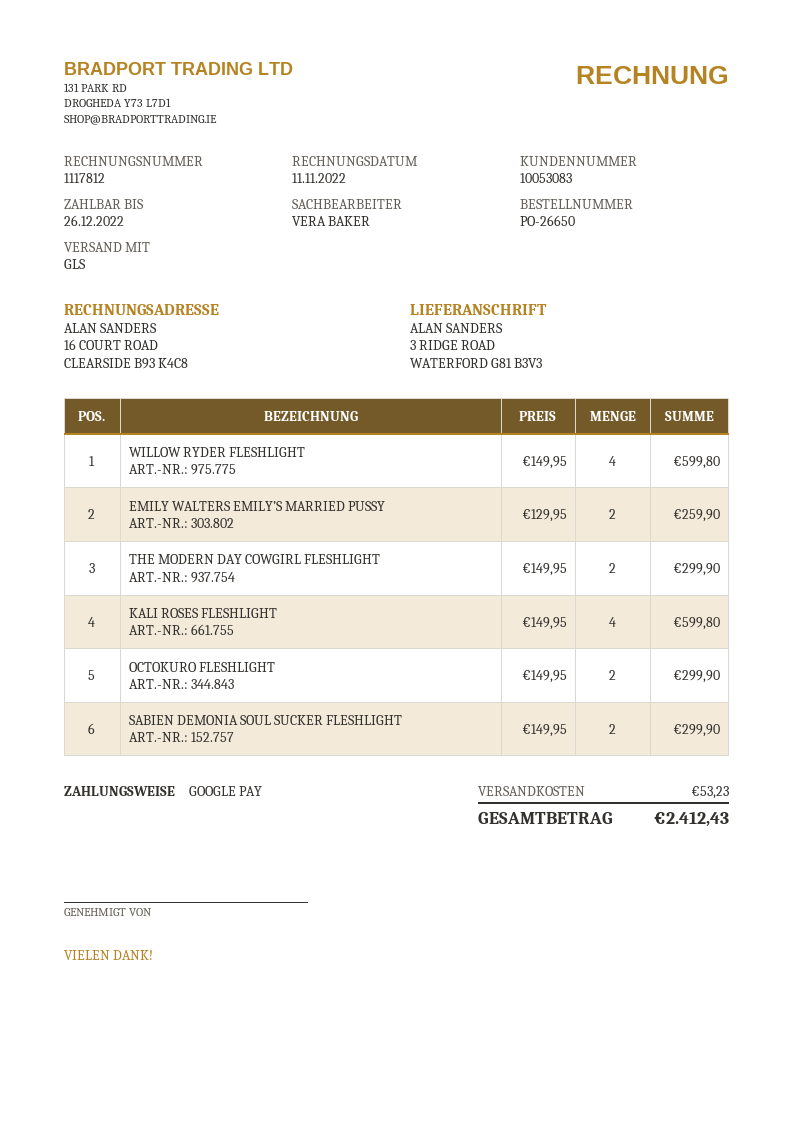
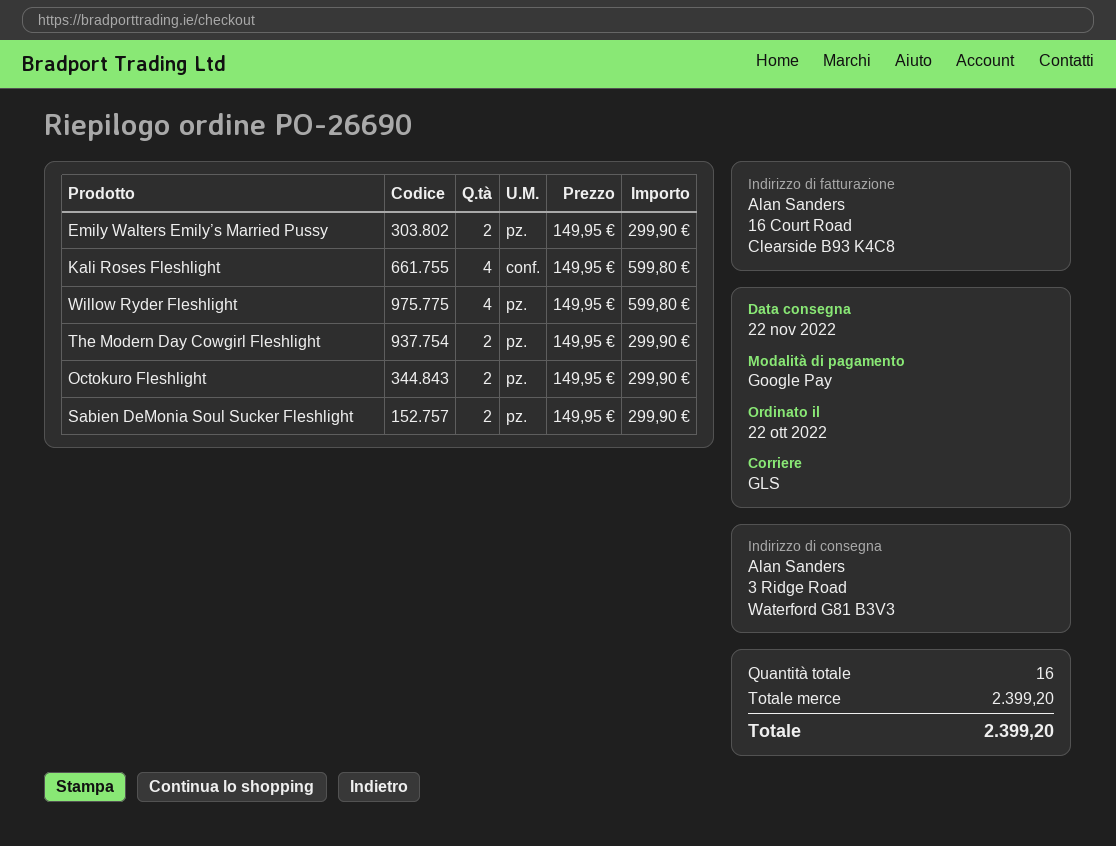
order number: PO-26650 -> PO-26690
EMILY WALTERS EMILY’S MARRIED PUSSY: 2 x 129.95 = 259.90 -> 2 x 149.95 = 299.90
shipping: 53.23 -> none
total: 2412.43 -> 2399.20

